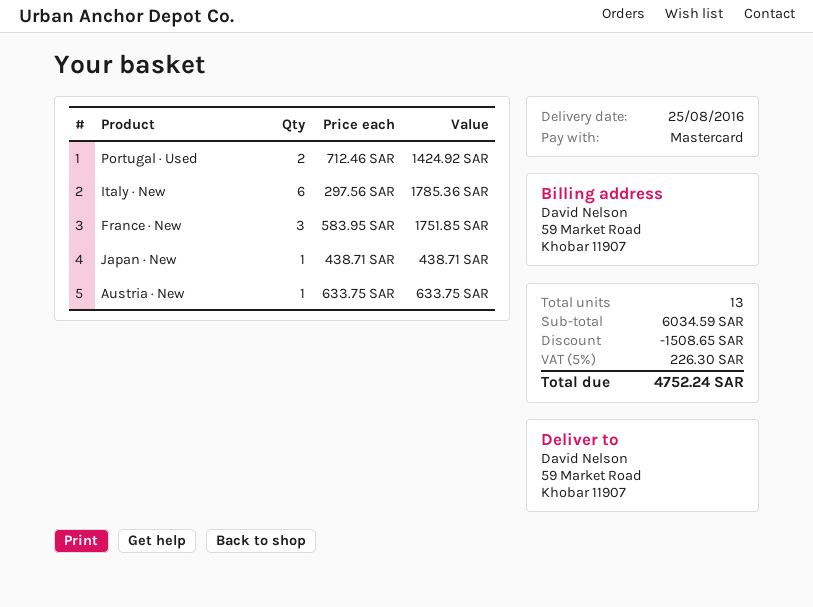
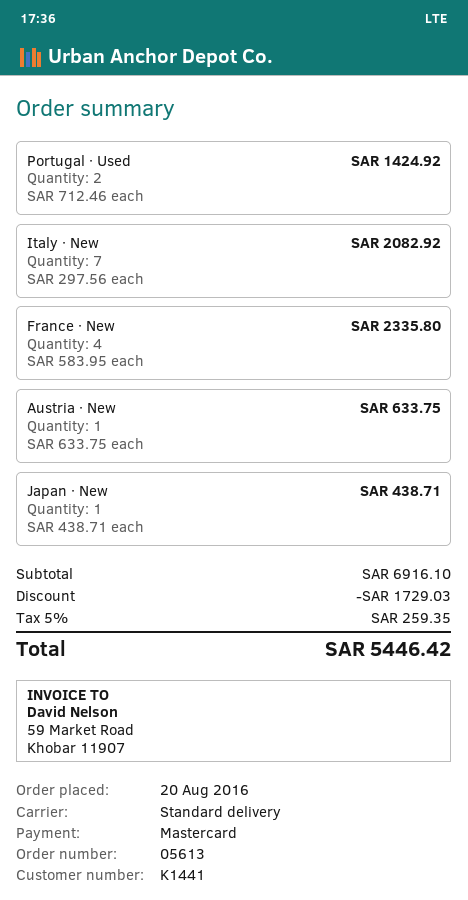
Italy · New: 6 x 297.56 = 1785.36 -> 7 x 297.56 = 2082.92
France · New: 3 x 583.95 = 1751.85 -> 4 x 583.95 = 2335.80
subtotal: 6034.59 -> 6916.10
discount: 1508.65 -> 1729.03
tax: 5% = 226.30 -> 5% = 259.35
total: 4752.24 -> 5446.42

